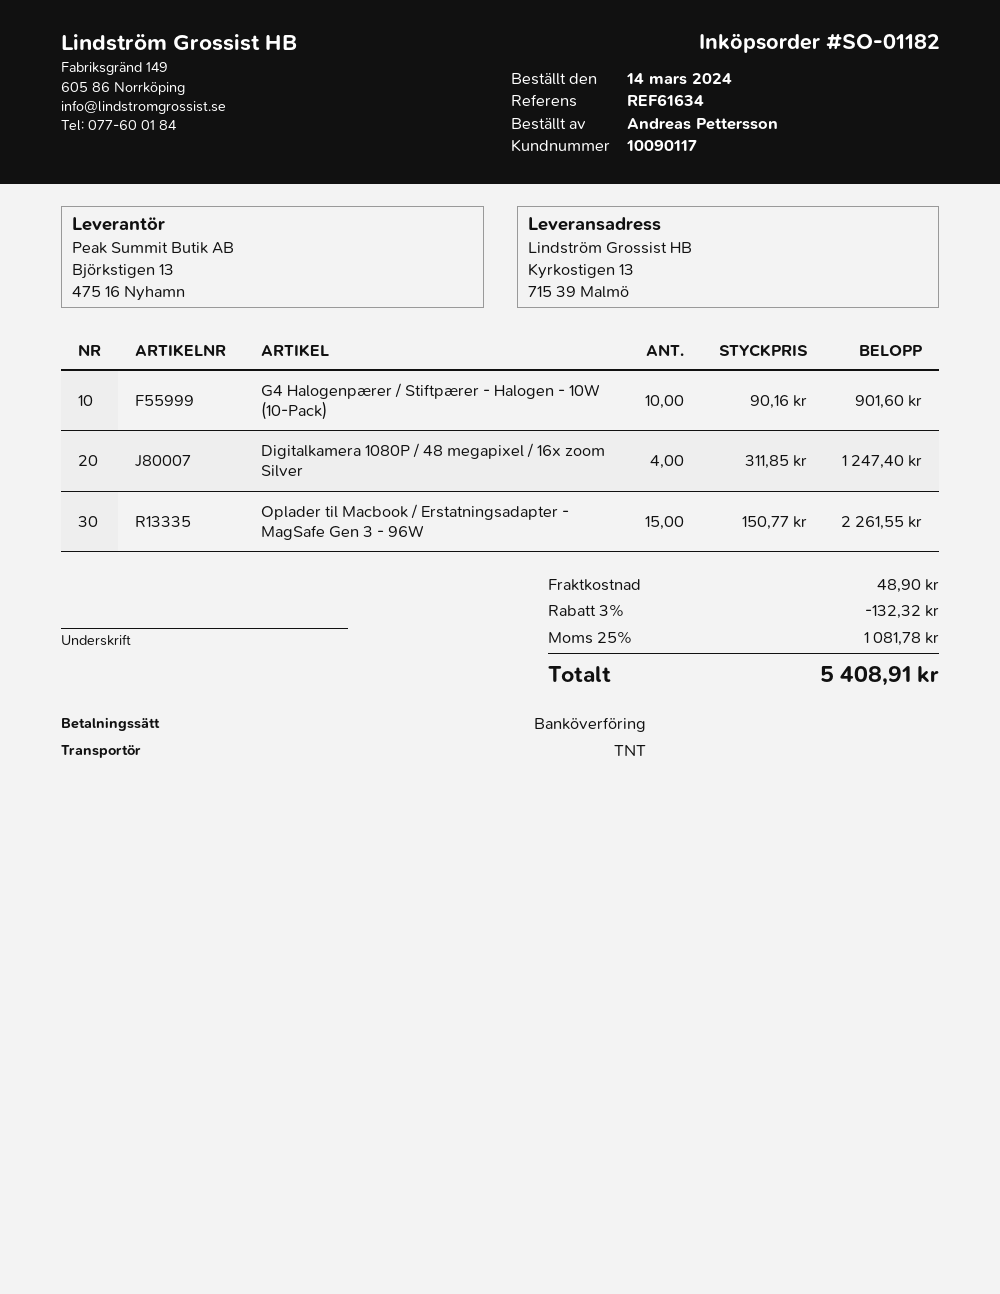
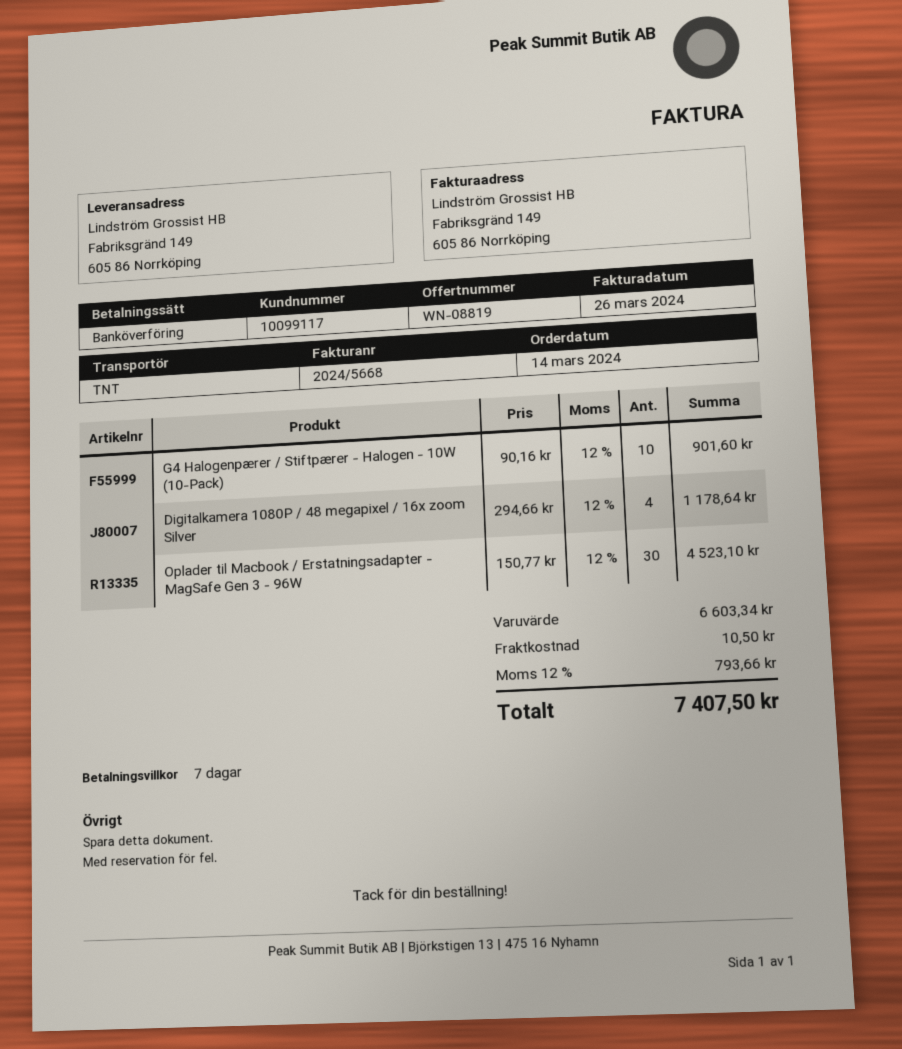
customer number: 10090117 -> 10099117
ship to: Kyrkostigen 13, 715 39 Malmö -> Fabriksgränd 149, 605 86 Norrköping
Digitalkamera 1080P / 48 megapixel / 16x zoom Silver: 4 x 311.85 = 1247.40 -> 4 x 294.66 = 1178.64
Oplader til Macbook / Erstatningsadapter - MagSafe Gen 3 - 96W: 15 x 150.77 = 2261.55 -> 30 x 150.77 = 4523.10
discount: 3% = 132.32 -> none
shipping: 48.90 -> 10.50
tax: 25% = 1081.78 -> 12% = 793.66
total: 5408.91 -> 7407.50

